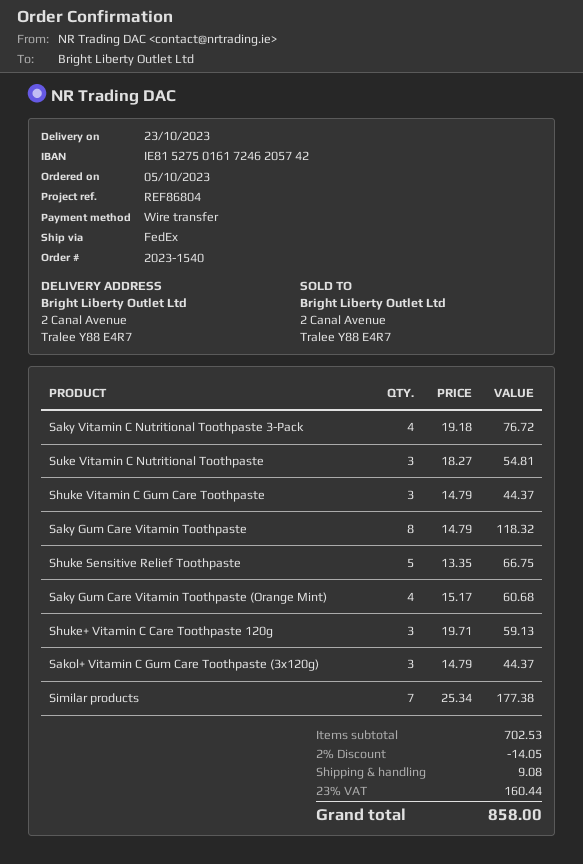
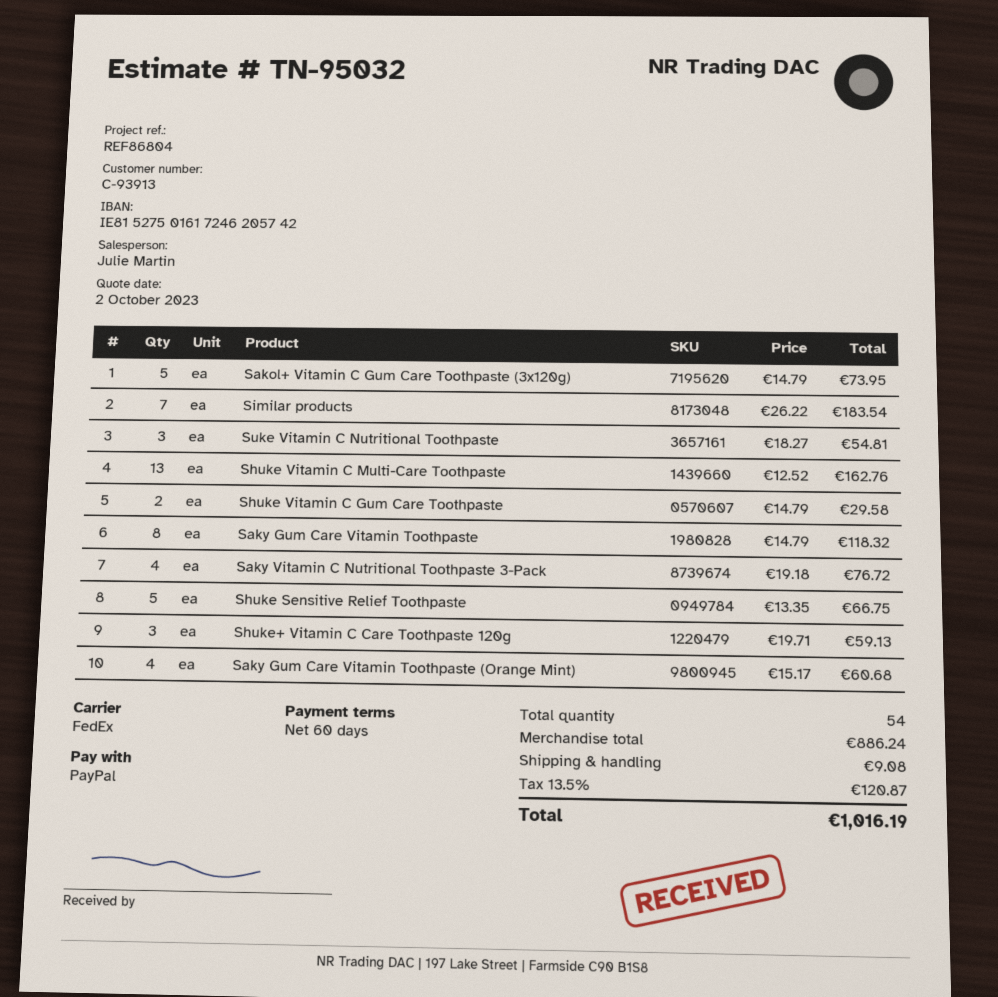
payment method: bank transfer -> PayPal
Shuke Vitamin C Gum Care Toothpaste: 3 x 14.79 = 44.37 -> 2 x 14.79 = 29.58
Sakol+ Vitamin C Gum Care Toothpaste (3x120g): 3 x 14.79 = 44.37 -> 5 x 14.79 = 73.95
Similar products: 7 x 25.34 = 177.38 -> 7 x 26.22 = 183.54
Shuke Vitamin C Multi-Care Toothpaste: none -> 13 x 12.52 = 162.76
subtotal: 702.53 -> 886.24
discount: 2% = 14.05 -> none
tax: 23% = 160.44 -> 13.5% = 120.87
total: 858.00 -> 1016.19

